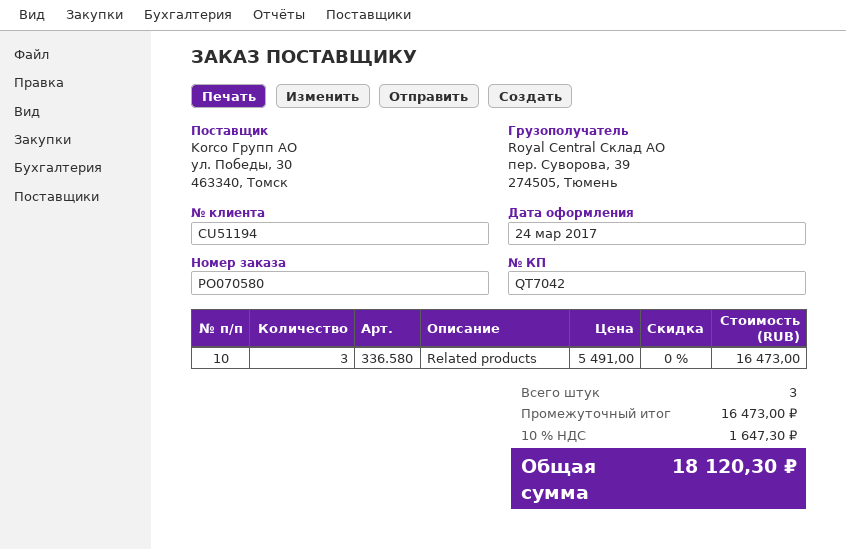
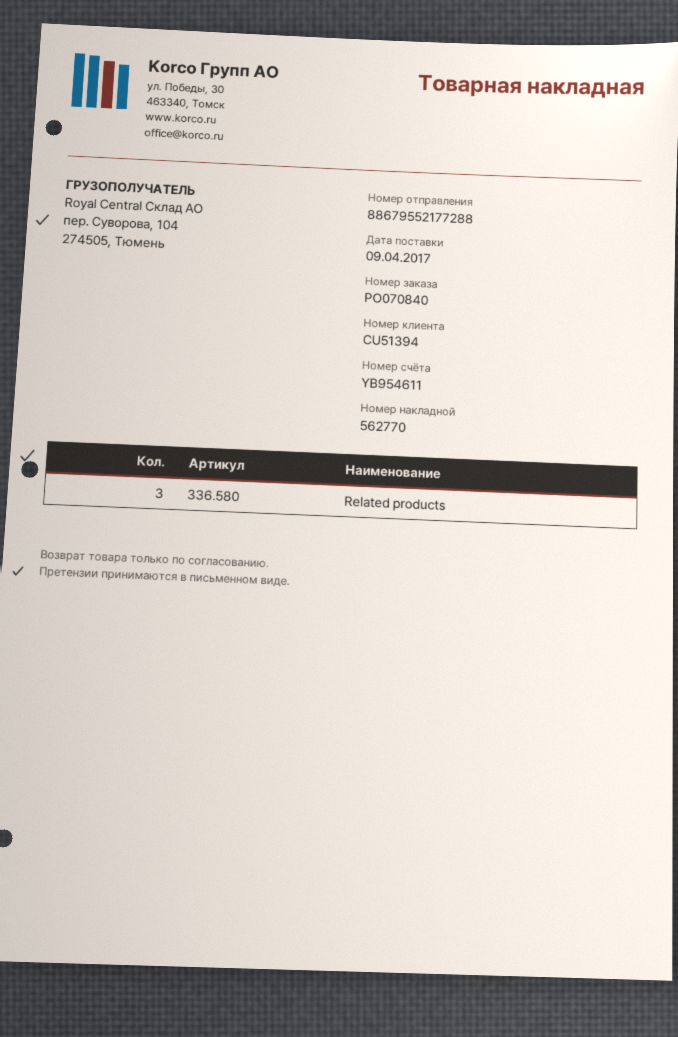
order number: PO070580 -> PO070840
customer number: CU51194 -> CU51394
ship to: пер. Суворова, 39, 274505, Тюмень -> пер. Суворова, 104, 274505, Тюмень

